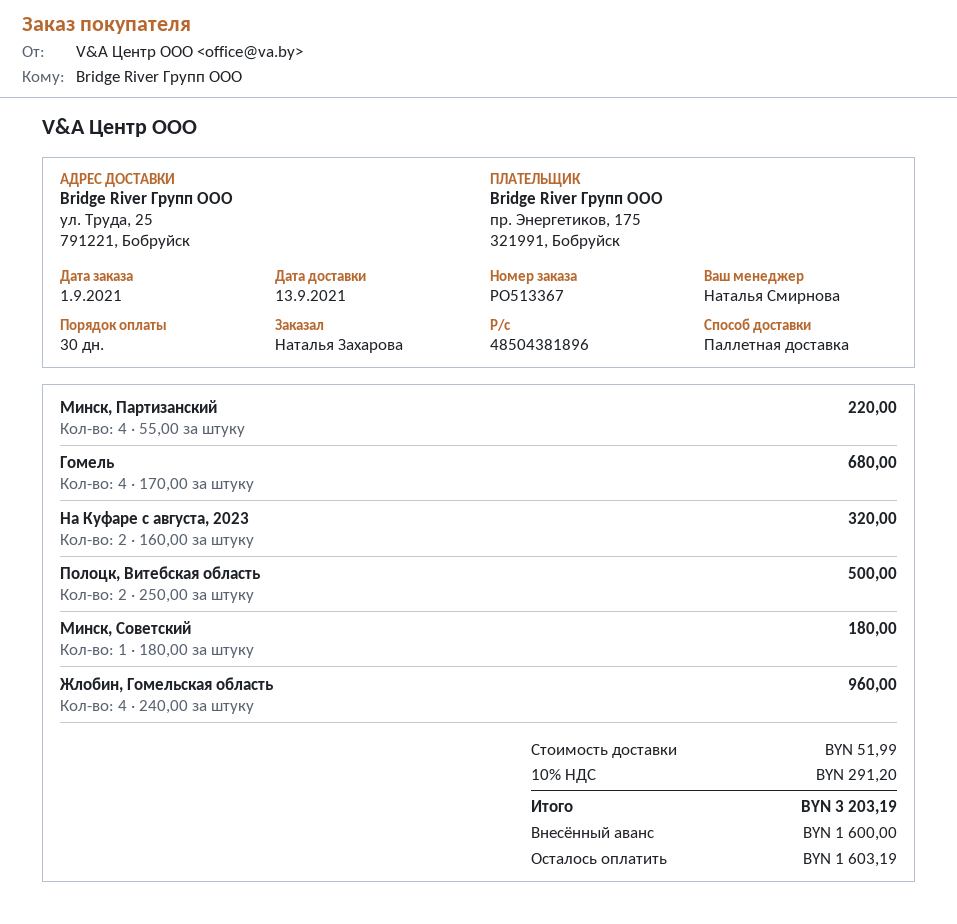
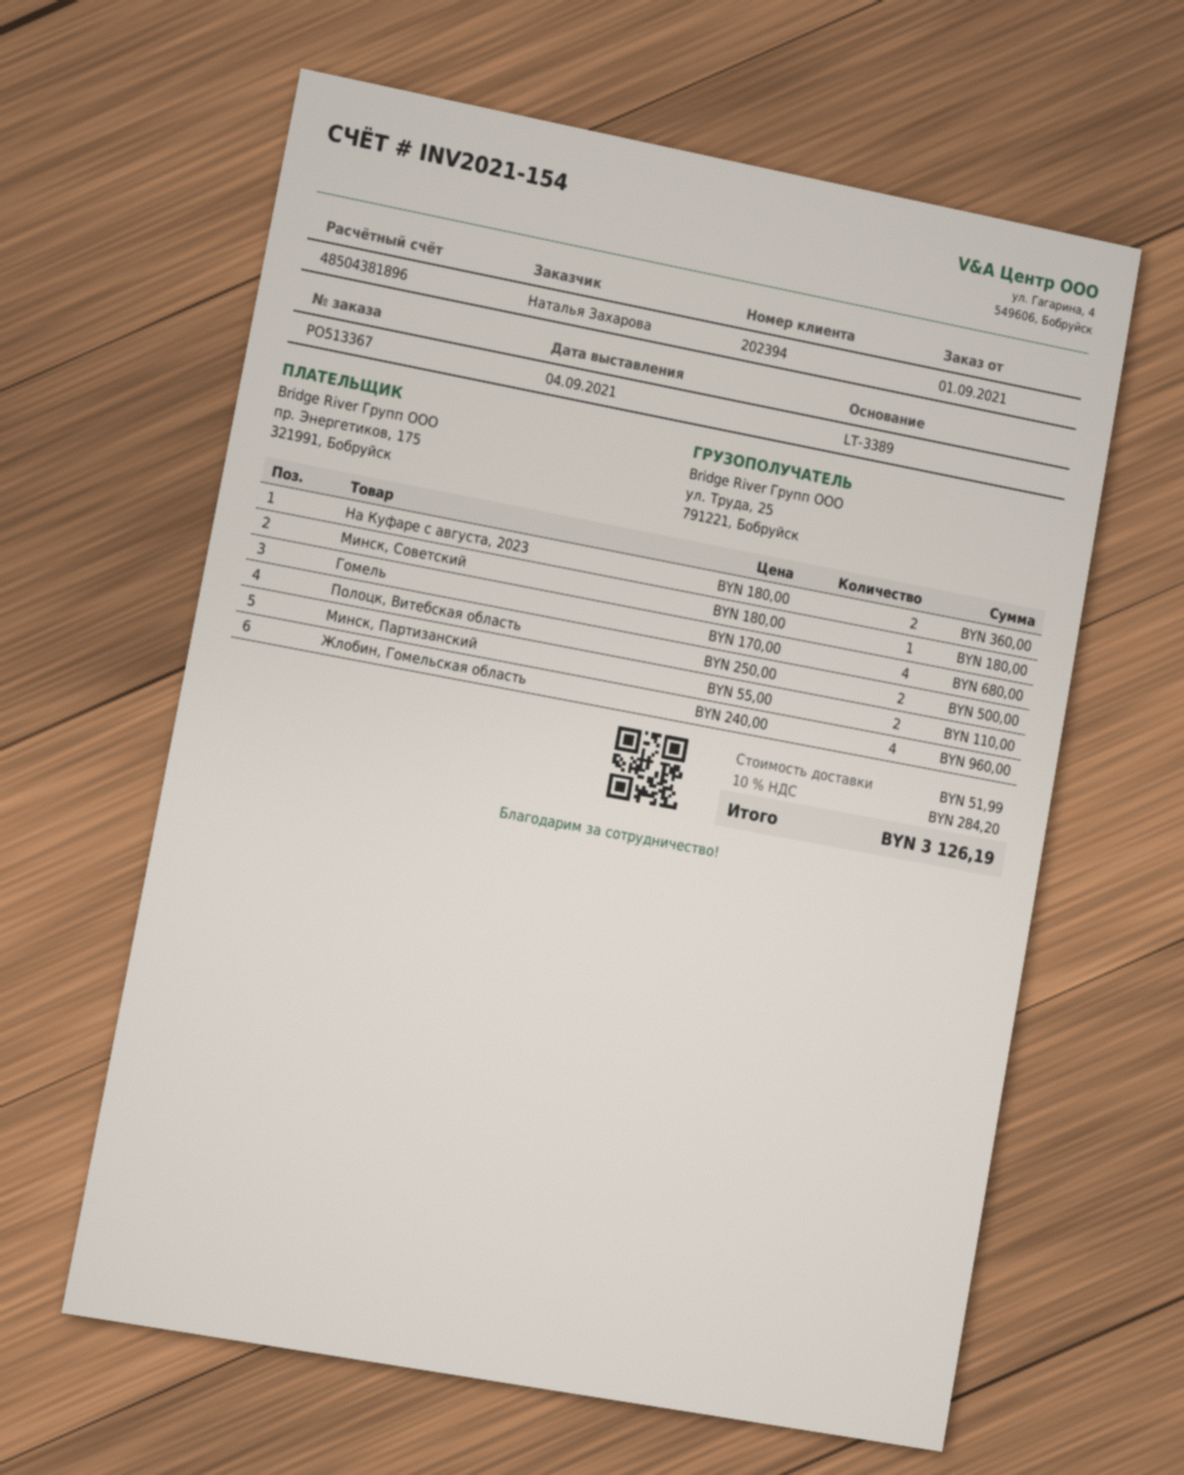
Минск, Партизанский: 4 x 55.00 = 220.00 -> 2 x 55.00 = 110.00
На Куфаре с августа, 2023: 2 x 160.00 = 320.00 -> 2 x 180.00 = 360.00
tax: 10% = 291.20 -> 10% = 284.20
total: 3203.19 -> 3126.19

